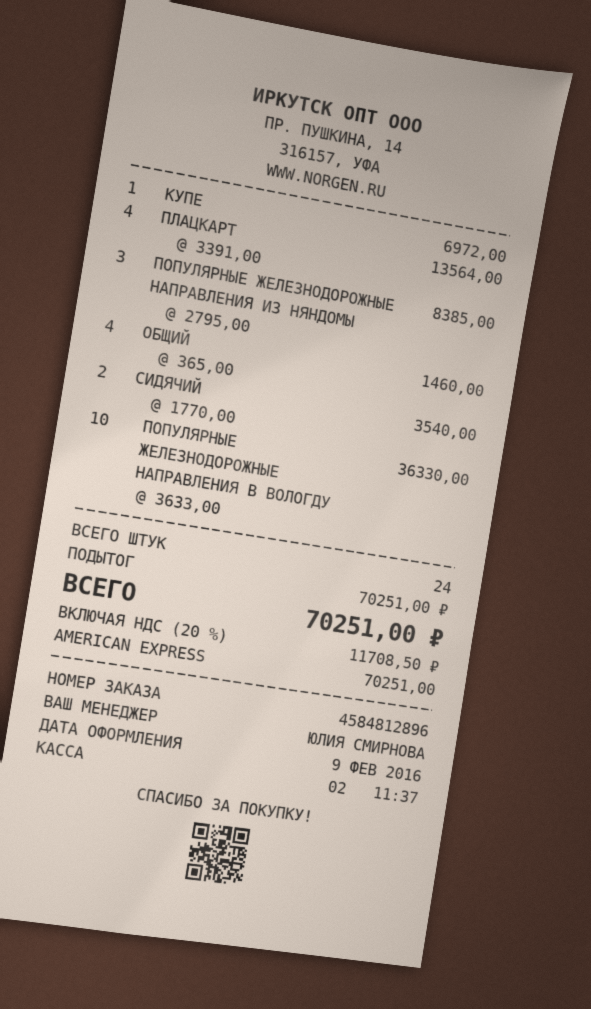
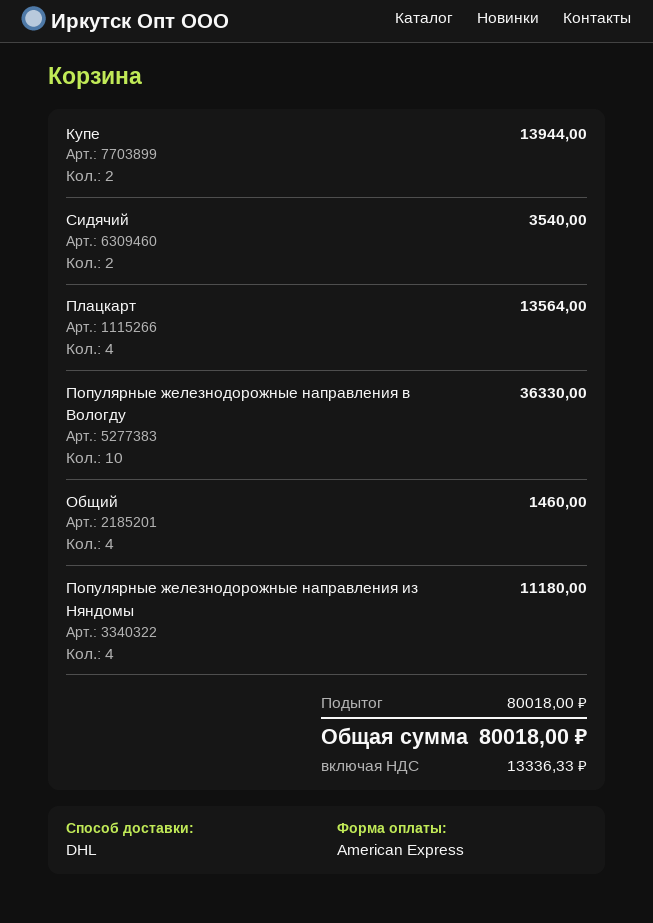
КУПЕ: 1 for 6972.00 -> 2 for 13944.00
ПОПУЛЯРНЫЕ ЖЕЛЕЗНОДОРОЖНЫЕ НАПРАВЛЕНИЯ ИЗ НЯНДОМЫ: 3 for 8385.00 -> 4 for 11180.00
subtotal: 70251.00 -> 80018.00
tax: 11708.50 -> 13336.33
total: 70251.00 -> 80018.00

